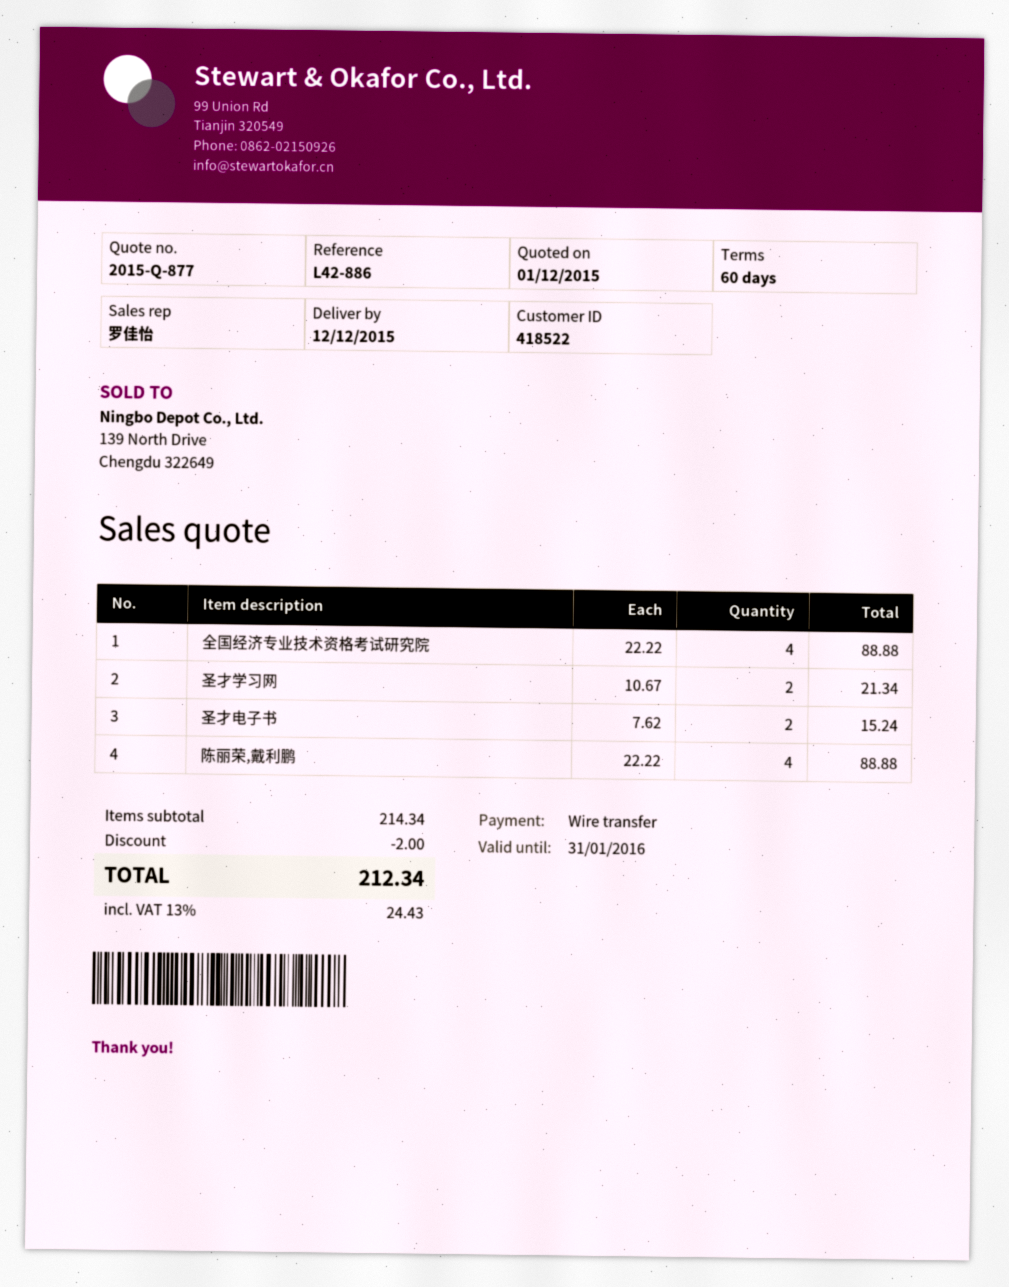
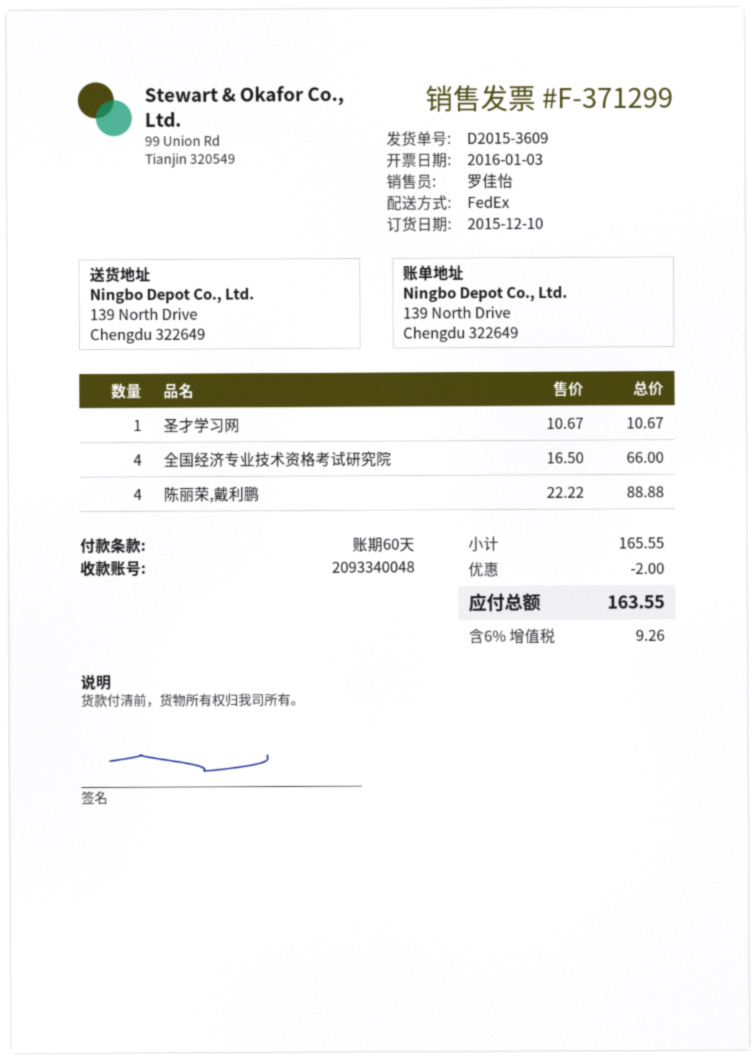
全国经济专业技术资格考试研究院: 4 x 22.22 = 88.88 -> 4 x 16.50 = 66.00
圣才学习网: 2 x 10.67 = 21.34 -> 1 x 10.67 = 10.67
圣才电子书: 2 x 7.62 = 15.24 -> none
subtotal: 214.34 -> 165.55
tax: 13% = 24.43 -> 6% = 9.26
total: 212.34 -> 163.55

